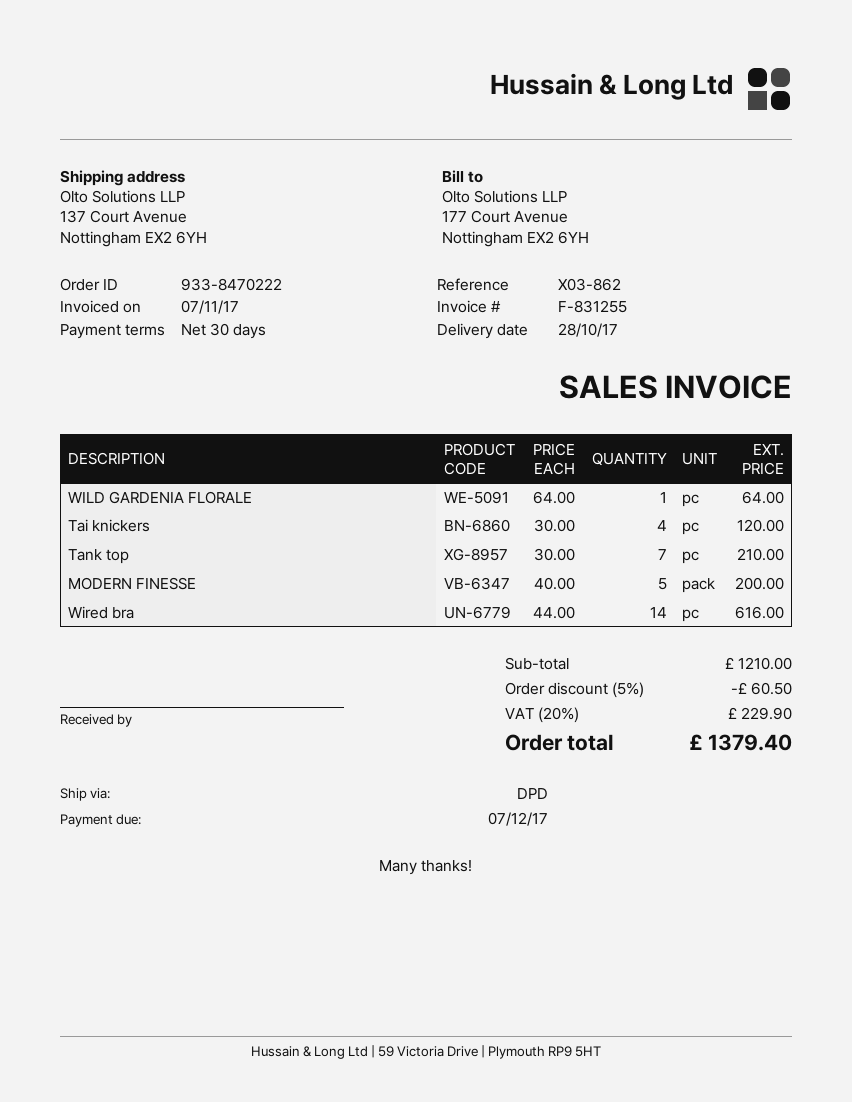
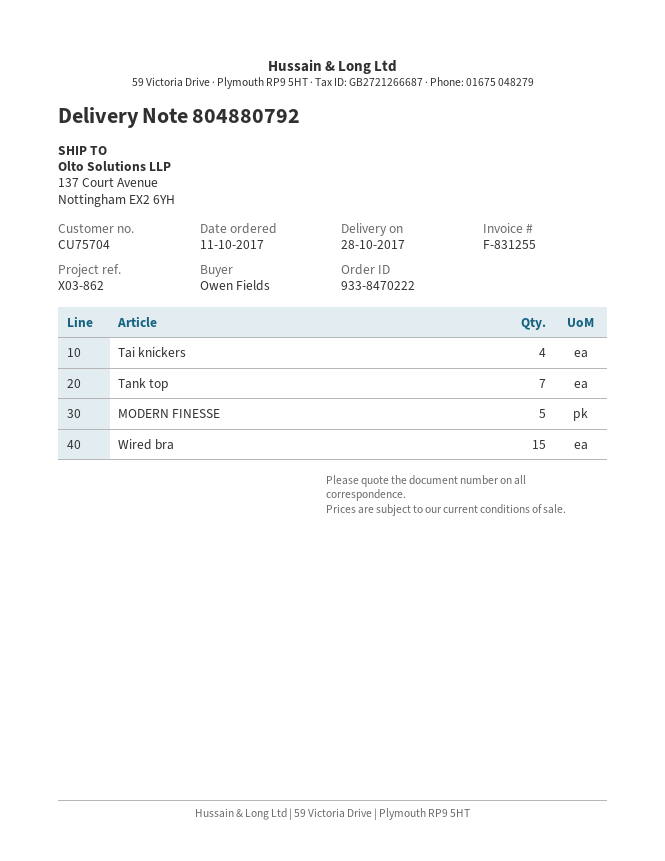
WILD GARDENIA FLORALE: 1 -> none
Wired bra: 14 -> 15

